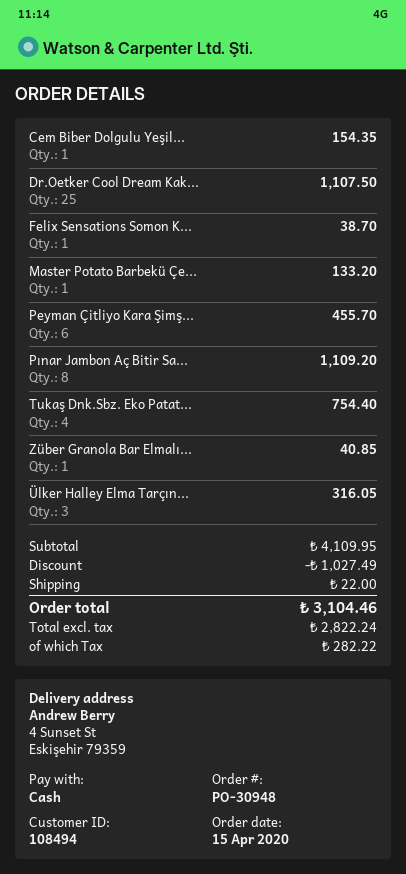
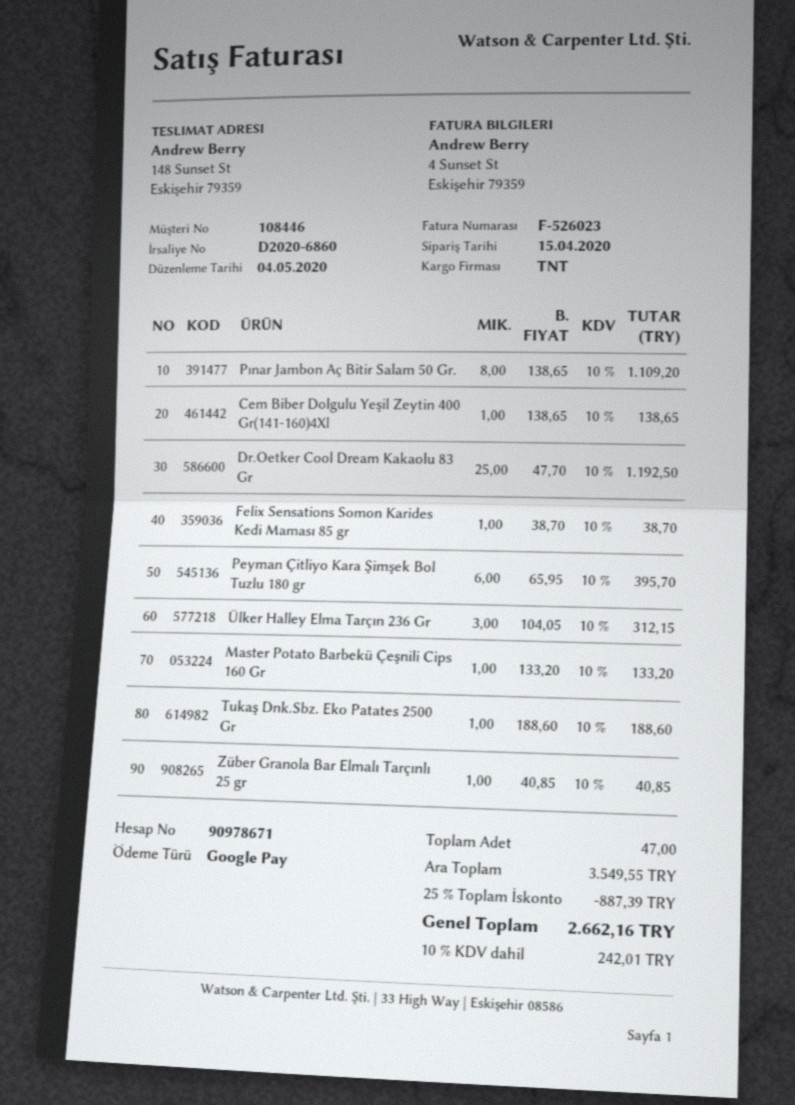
customer number: 108494 -> 108446
payment method: cash -> Google Pay
ship to: 4 Sunset St, Eskişehir 79359 -> 148 Sunset St, Eskişehir 79359
Cem Biber Dolgulu Yeşil...: 1 for 154.35 -> 1 for 138.65
Dr.Oetker Cool Dream Kak...: 25 for 1107.50 -> 25 for 1192.50
Peyman Çitliyo Kara Şimş...: 6 for 455.70 -> 6 for 395.70
Tukaş Dnk.Sbz. Eko Patat...: 4 for 754.40 -> 1 for 188.60
Ülker Halley Elma Tarçın...: 3 for 316.05 -> 3 for 312.15
subtotal: 4109.95 -> 3549.55
discount: 1027.49 -> 887.39
shipping: 22.00 -> none
tax: 282.22 -> 242.01
total: 3104.46 -> 2662.16

